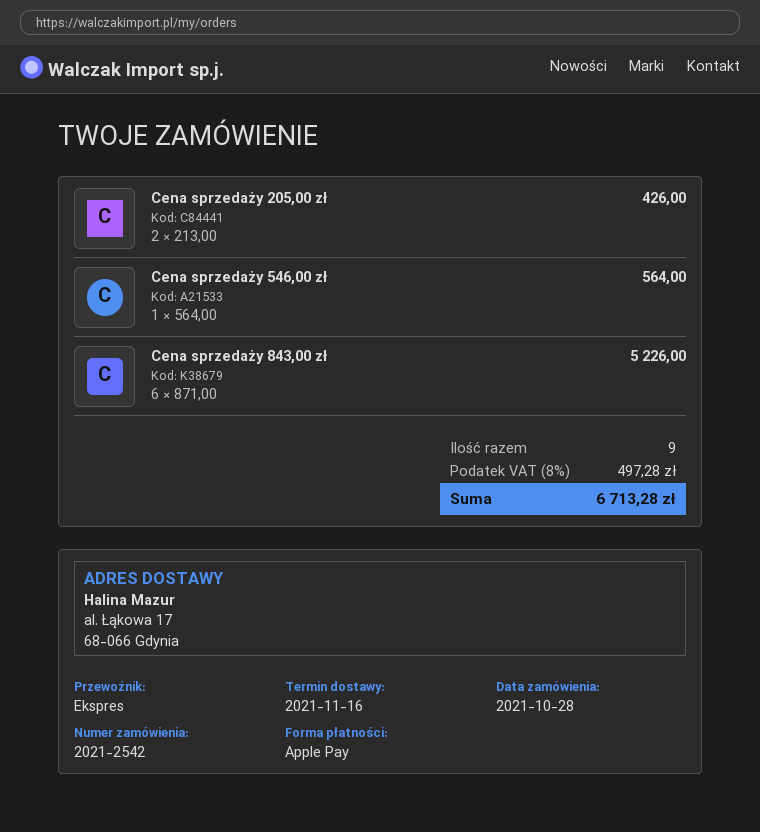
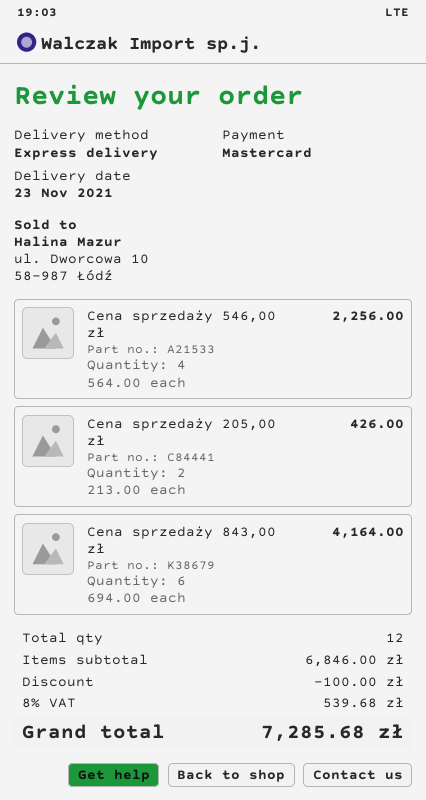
delivery date: 2021-11-16 -> 2021-11-23
payment method: Apple Pay -> Mastercard
Cena sprzedaży 546,00 zł: 1 x 564.00 = 564.00 -> 4 x 564.00 = 2256.00
Cena sprzedaży 843,00 zł: 6 x 871.00 = 5226.00 -> 6 x 694.00 = 4164.00
total quantity: 9 -> 12
discount: none -> 100.00
tax: 8% = 497.28 -> 8% = 539.68
total: 6713.28 -> 7285.68

